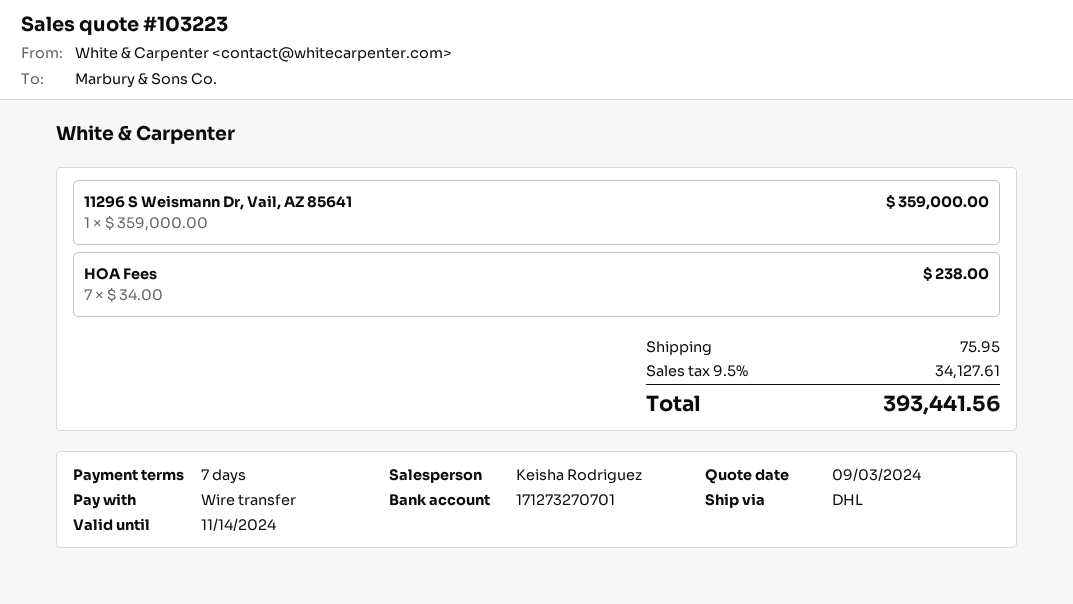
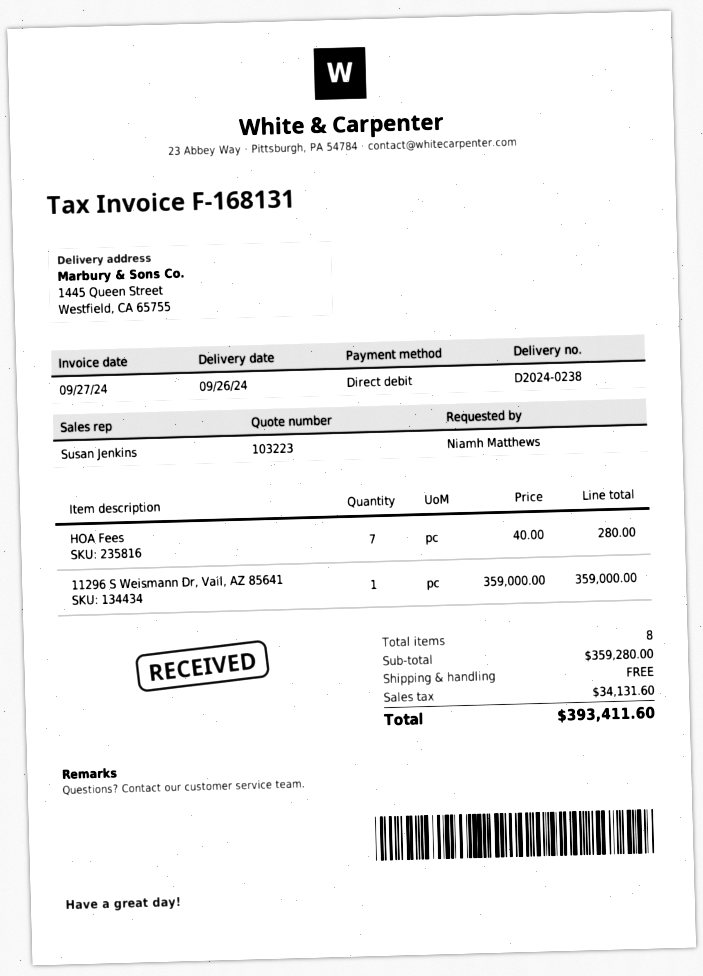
sales rep: Keisha Rodriguez -> Susan Jenkins
payment method: bank transfer -> direct debit
HOA Fees: 7 x 34.00 = 238.00 -> 7 x 40.00 = 280.00
shipping: 75.95 -> 0.00
tax: 34127.61 -> 34131.60
total: 393441.56 -> 393411.60

